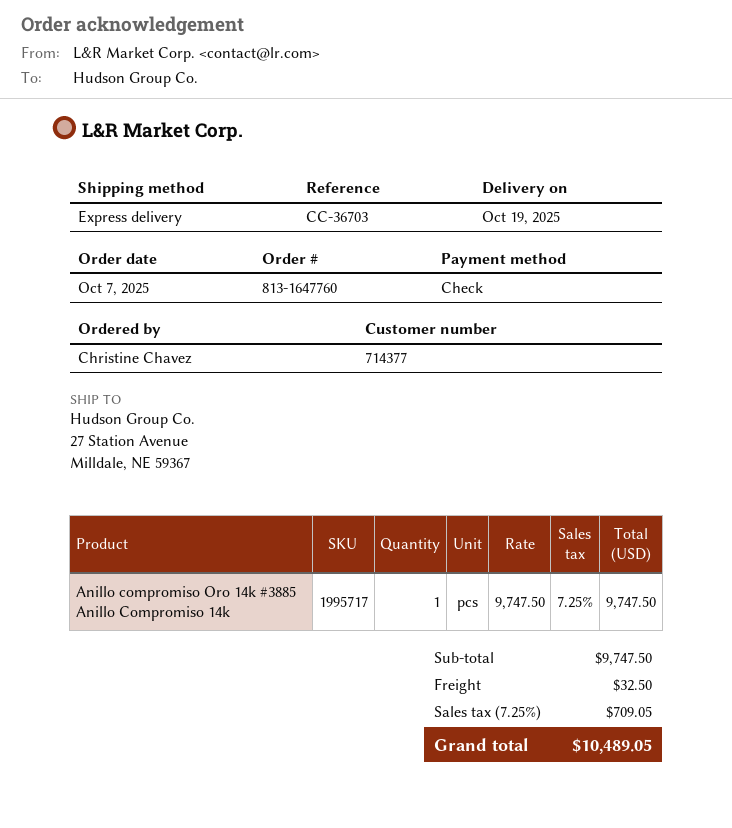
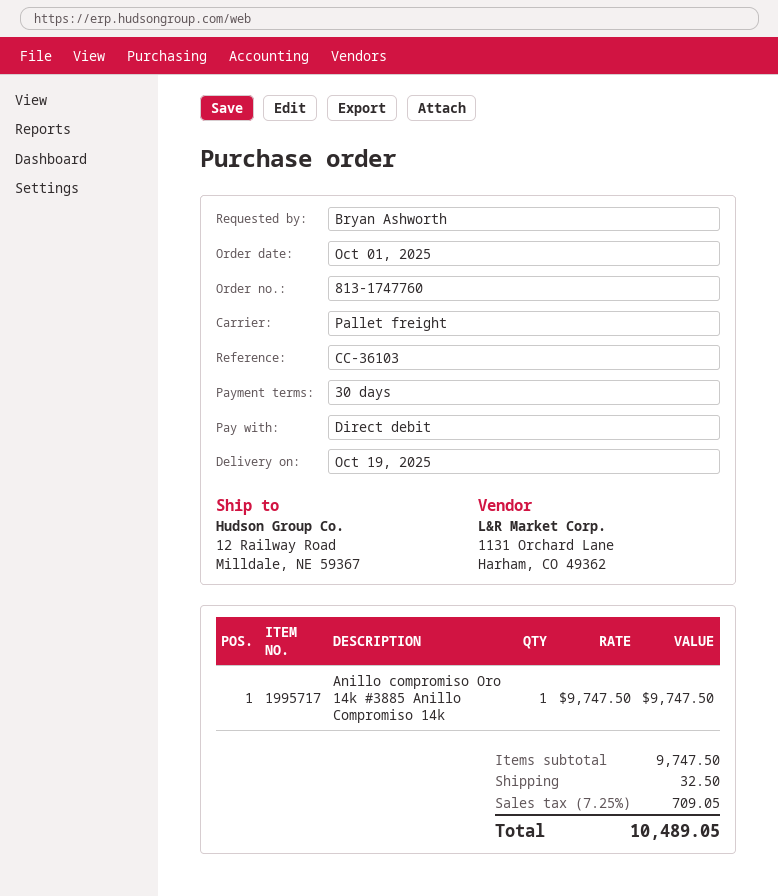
order number: 813-1647760 -> 813-1747760
order date: 2025-10-07 -> 2025-10-01
reference: CC-36703 -> CC-36103
ordered by: Christine Chavez -> Bryan Ashworth
payment method: cheque -> direct debit
shipping method: express -> pallet freight
ship to: 27 Station Avenue, Milldale, NE 59367 -> 12 Railway Road, Milldale, NE 59367

